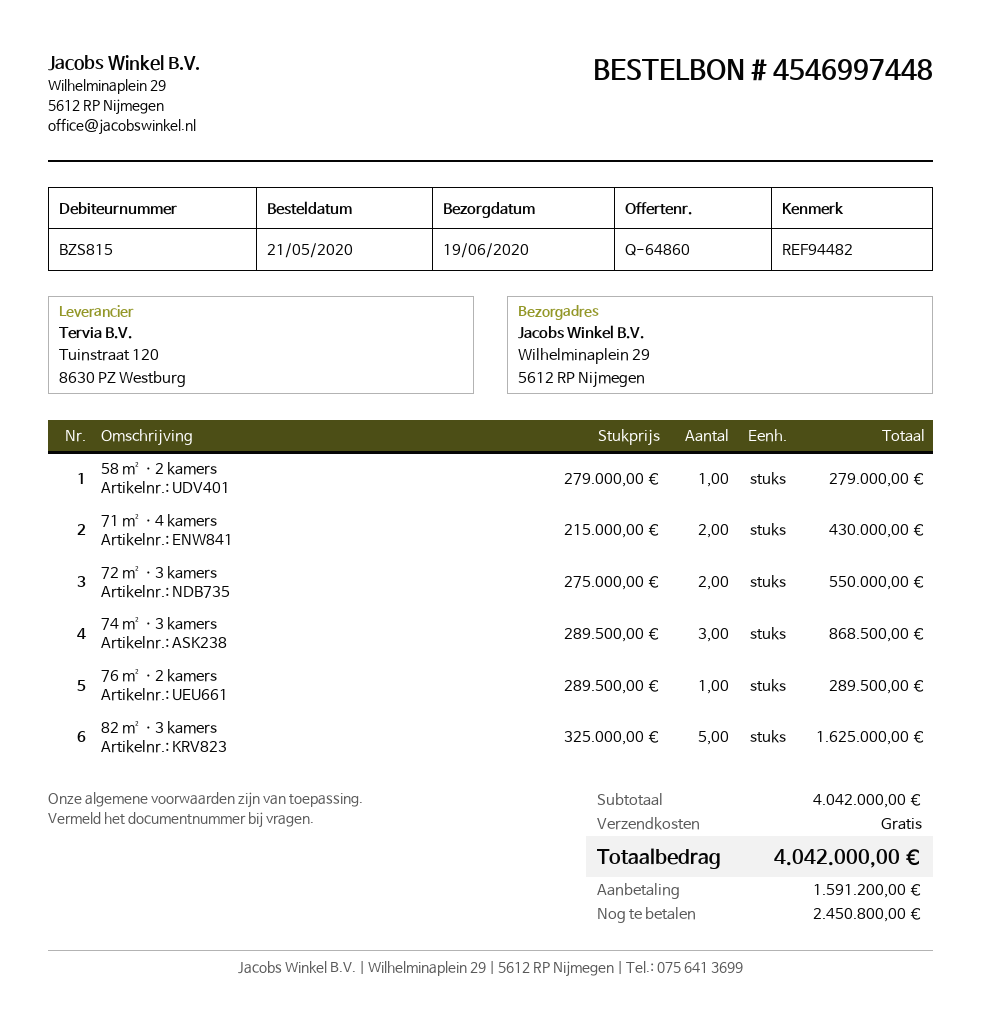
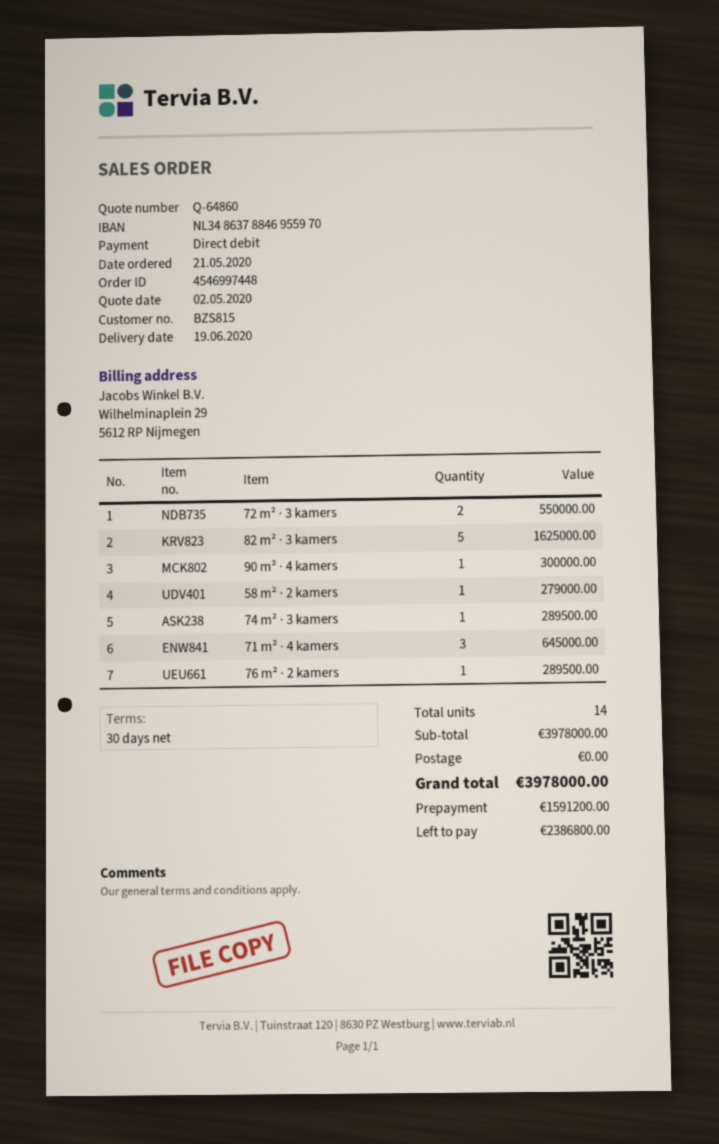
71 m² · 4 kamers: 2 for 430000.00 -> 3 for 645000.00
74 m² · 3 kamers: 3 for 868500.00 -> 1 for 289500.00
90 m² · 4 kamers: none -> 1 for 300000.00
subtotal: 4042000.00 -> 3978000.00
total: 4042000.00 -> 3978000.00
balance: 2450800.00 -> 2386800.00

